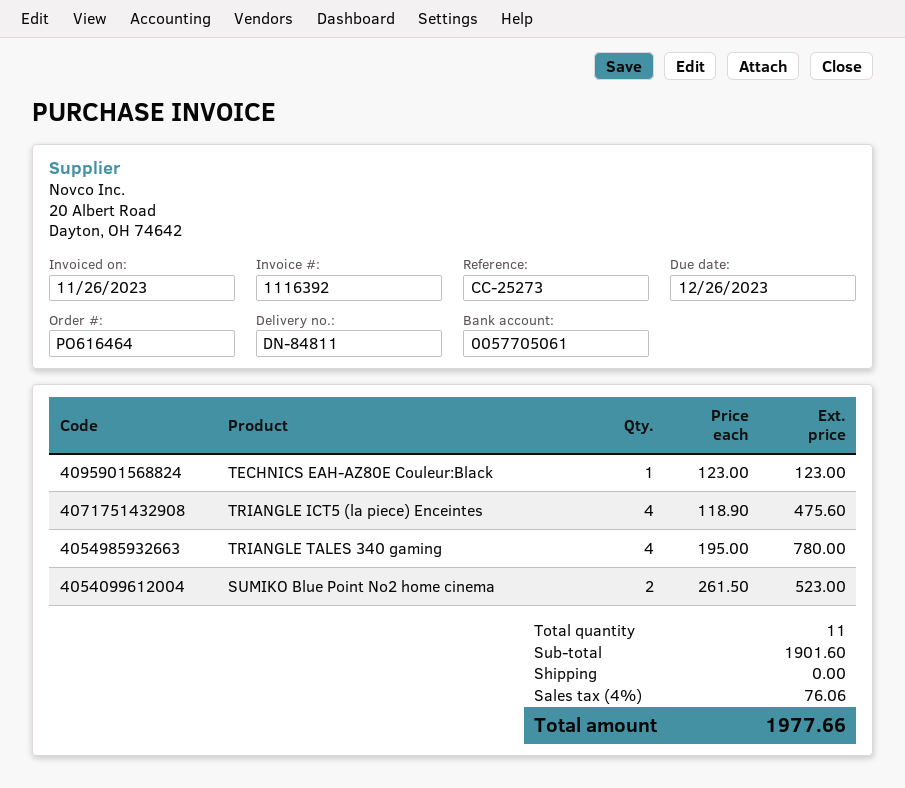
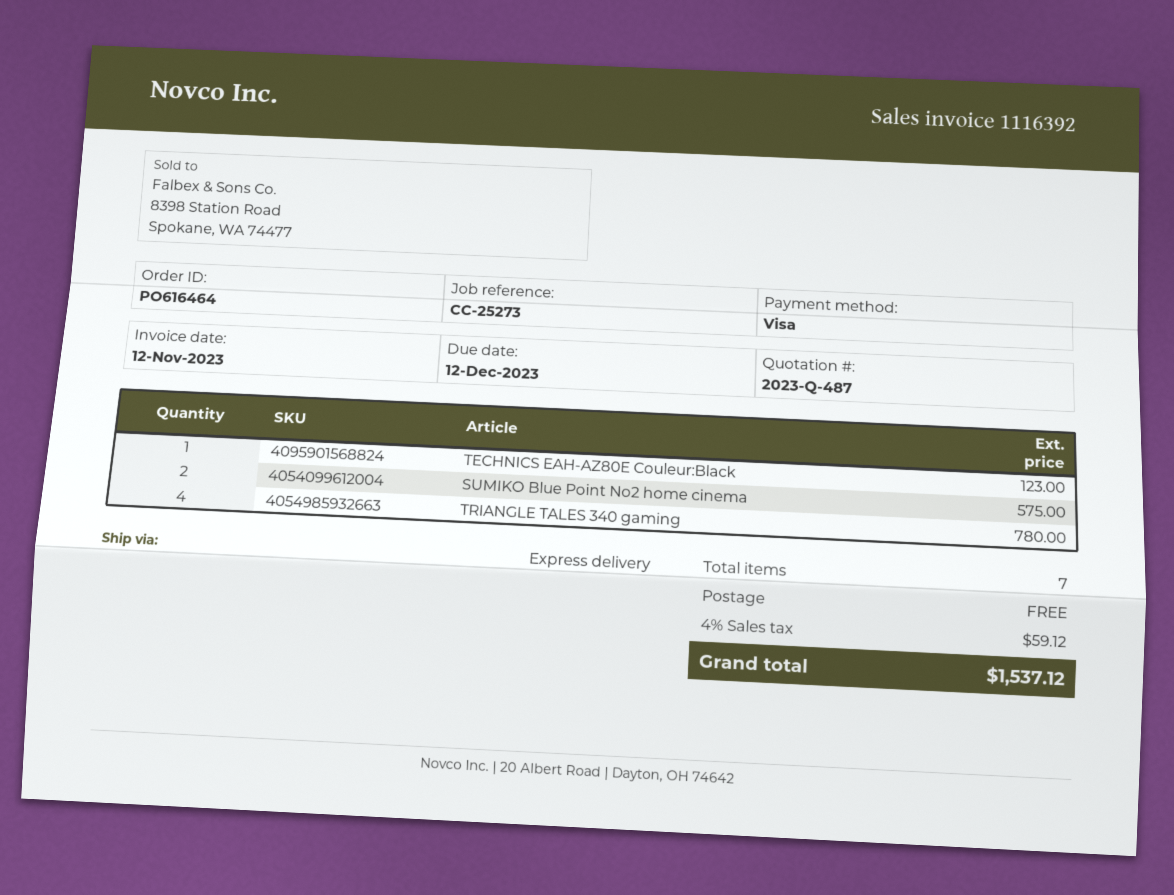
invoice date: 2023-11-26 -> 2023-11-12
due date: 2023-12-26 -> 2023-12-12
TRIANGLE ICT5 (la piece) Enceintes: 4 for 475.60 -> none
SUMIKO Blue Point No2 home cinema: 2 for 523.00 -> 2 for 575.00
total quantity: 11 -> 7
tax: 4% = 76.06 -> 4% = 59.12
total: 1977.66 -> 1537.12

